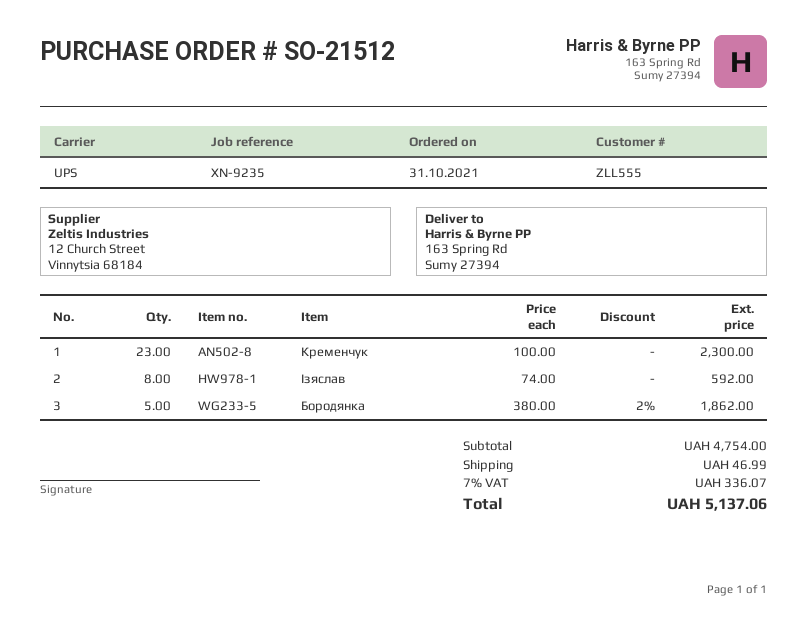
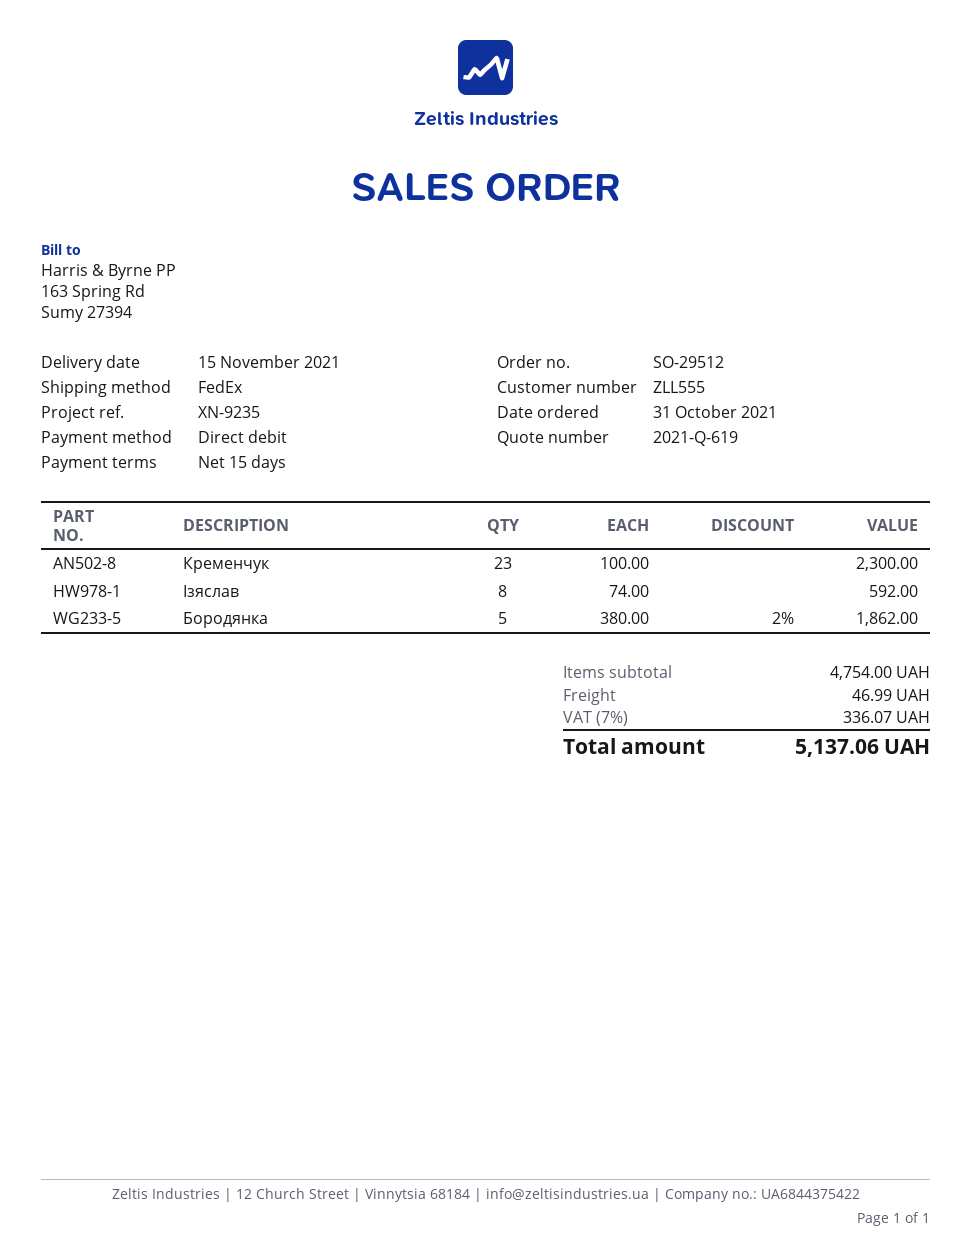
order number: SO-21512 -> SO-29512
shipping method: UPS -> FedEx

